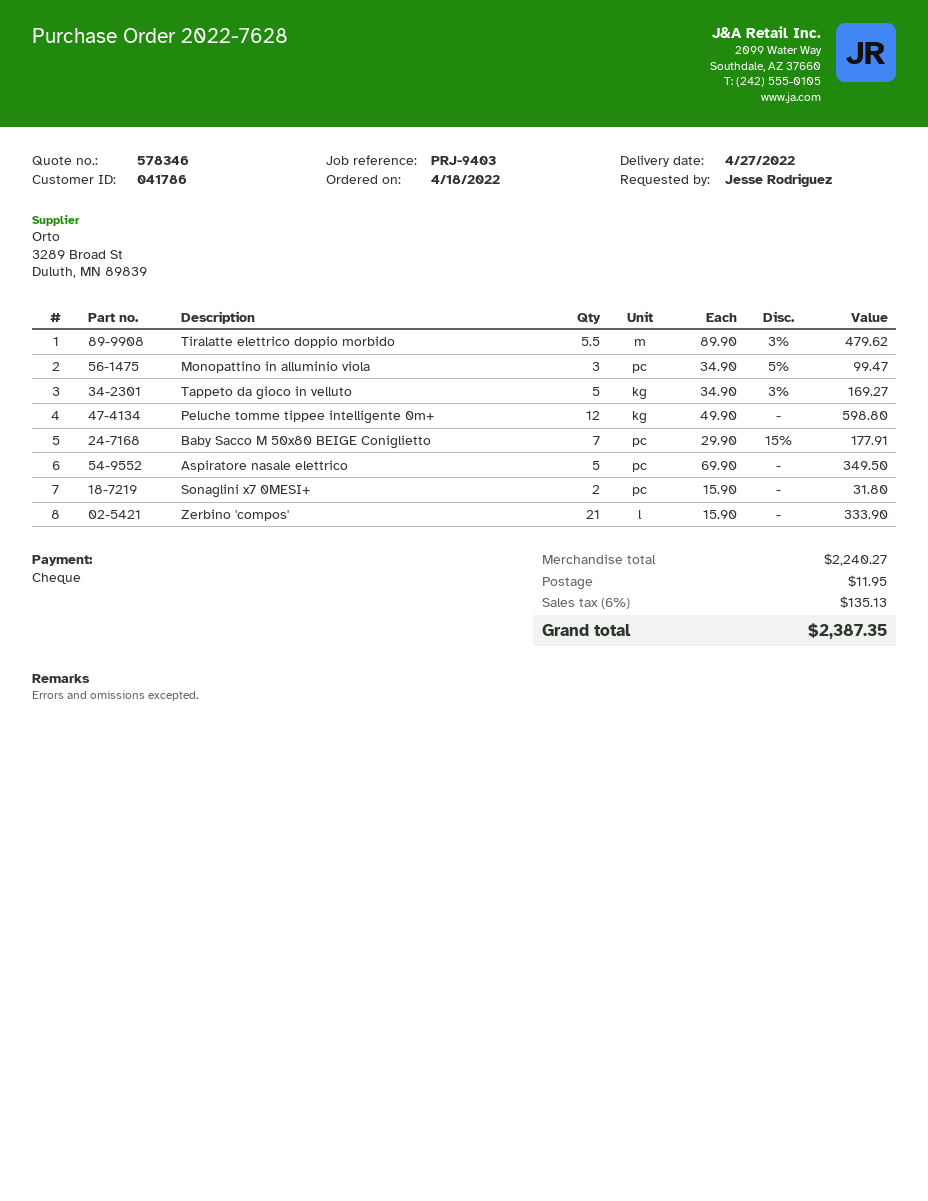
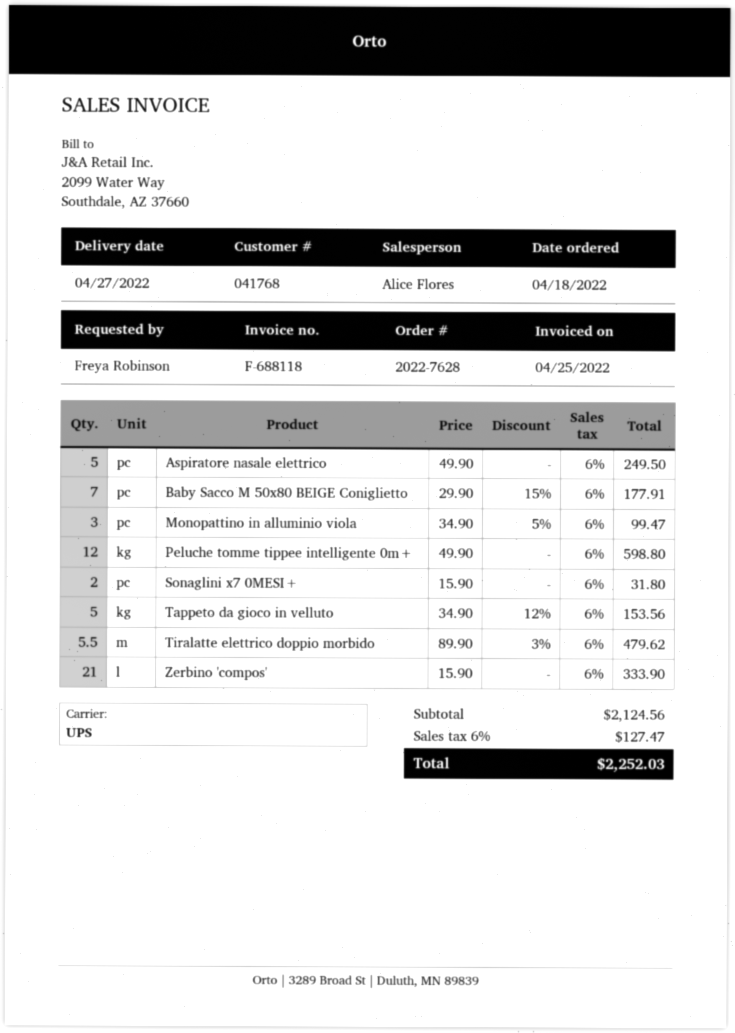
customer number: 041786 -> 041768
ordered by: Jesse Rodriguez -> Freya Robinson
Tappeto da gioco in velluto: 5 x 34.90 - 3% = 169.27 -> 5 x 34.90 - 12% = 153.56
Aspiratore nasale elettrico: 5 x 69.90 = 349.50 -> 5 x 49.90 = 249.50
subtotal: 2240.27 -> 2124.56
shipping: 11.95 -> none
tax: 6% = 135.13 -> 6% = 127.47
total: 2387.35 -> 2252.03

